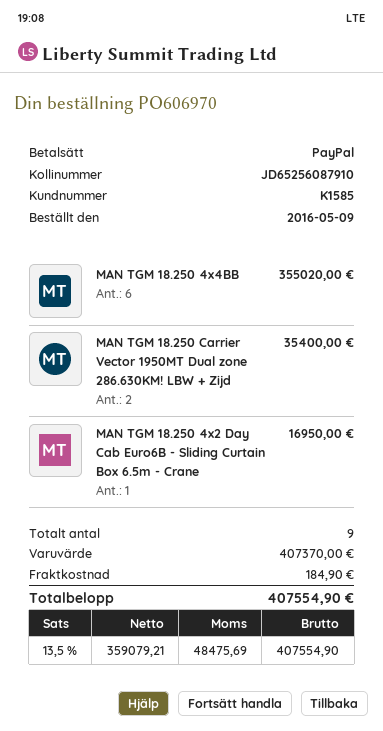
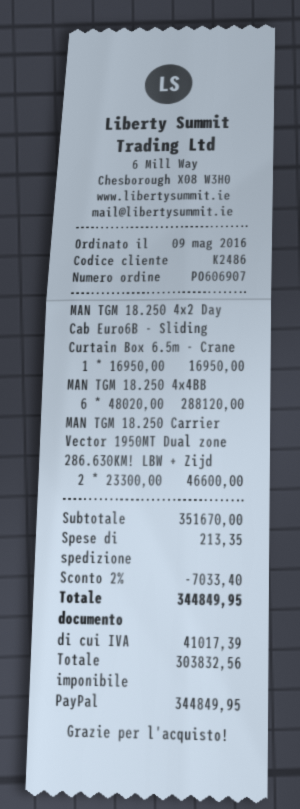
order number: PO606970 -> PO606907
customer number: K1585 -> K2486
MAN TGM 18.250 4x4BB: 6 for 355020.00 -> 6 for 288120.00
MAN TGM 18.250 Carrier Vector 1950MT Dual zone 286.630KM! LBW + Zijd: 2 for 35400.00 -> 2 for 46600.00
subtotal: 407370.00 -> 351670.00
discount: none -> 2% = 7033.40
shipping: 184.90 -> 213.35
net: 359079.21 -> 303832.56
tax: 48475.69 -> 41017.39
total: 407554.90 -> 344849.95

